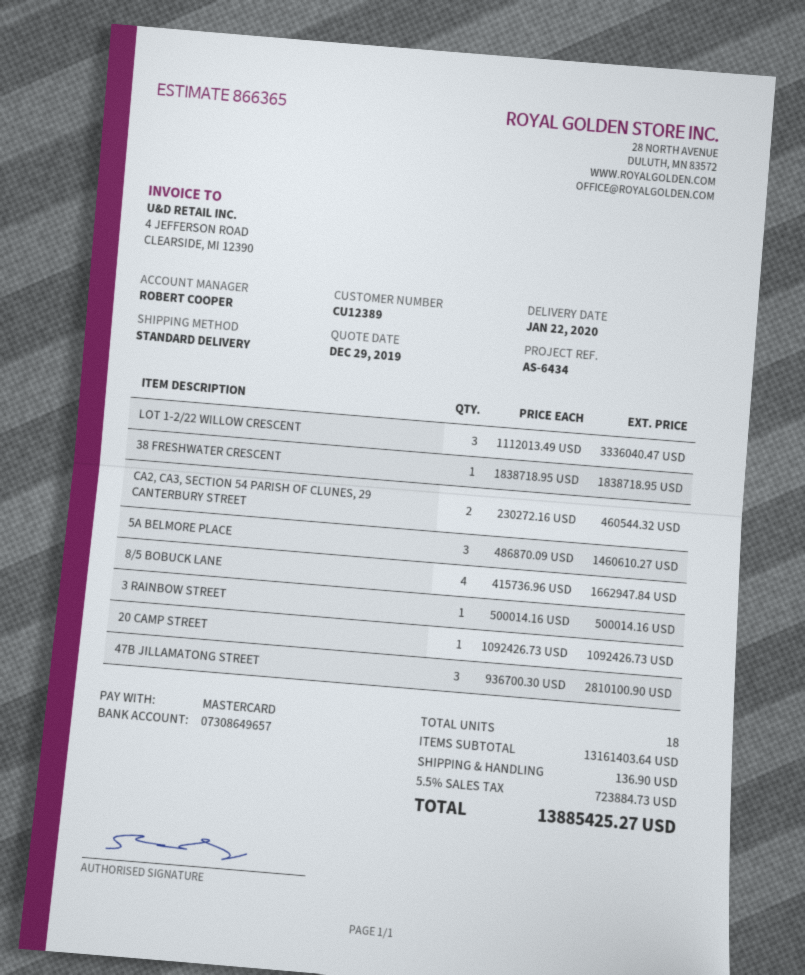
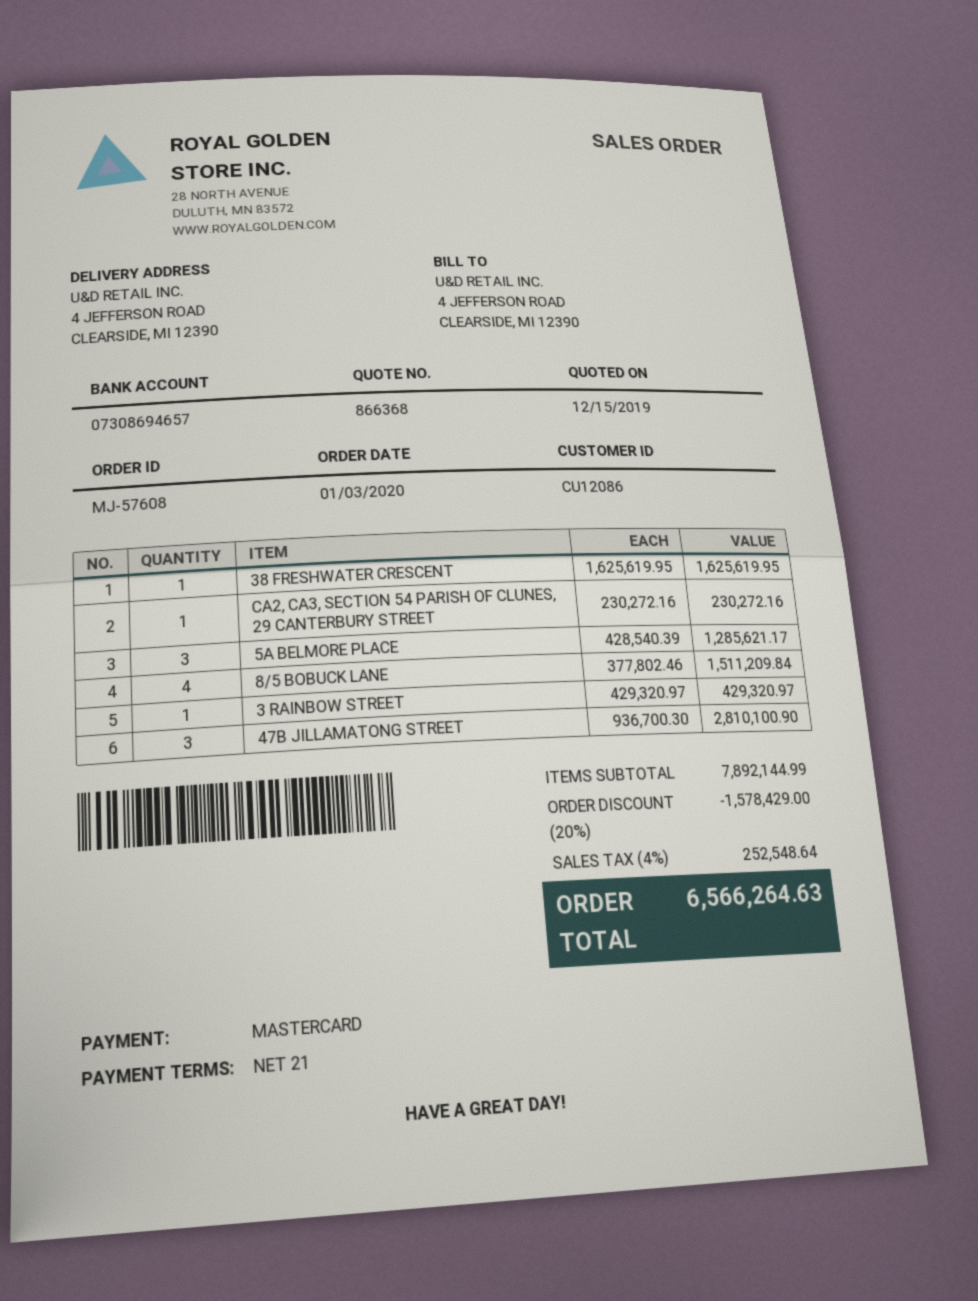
quote number: 866365 -> 866368
quote date: 2019-12-29 -> 2019-12-15
customer number: CU12389 -> CU12086
bank account: 07308649657 -> 07308694657
LOT 1-2/22 WILLOW CRESCENT: 3 x 1112013.49 = 3336040.47 -> none
38 FRESHWATER CRESCENT: 1 x 1838718.95 = 1838718.95 -> 1 x 1625619.95 = 1625619.95
CA2, CA3, SECTION 54 PARISH OF CLUNES, 29 CANTERBURY STREET: 2 x 230272.16 = 460544.32 -> 1 x 230272.16 = 230272.16
5A BELMORE PLACE: 3 x 486870.09 = 1460610.27 -> 3 x 428540.39 = 1285621.17
8/5 BOBUCK LANE: 4 x 415736.96 = 1662947.84 -> 4 x 377802.46 = 1511209.84
3 RAINBOW STREET: 1 x 500014.16 = 500014.16 -> 1 x 429320.97 = 429320.97
20 CAMP STREET: 1 x 1092426.73 = 1092426.73 -> none
subtotal: 13161403.64 -> 7892144.99
discount: none -> 20% = 1578429.00
shipping: 136.90 -> none
tax: 5.5% = 723884.73 -> 4% = 252548.64
total: 13885425.27 -> 6566264.63

